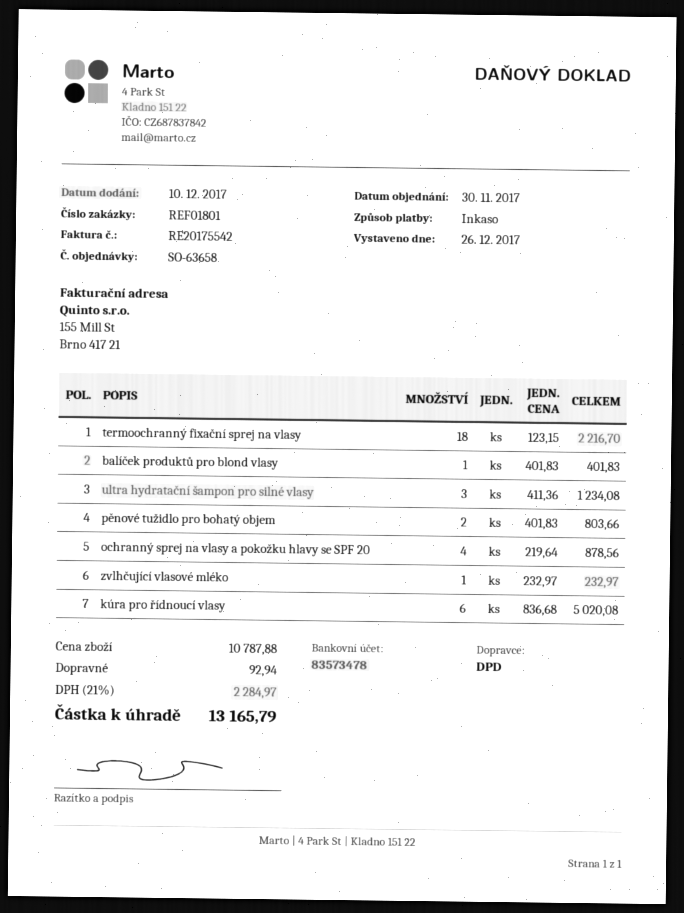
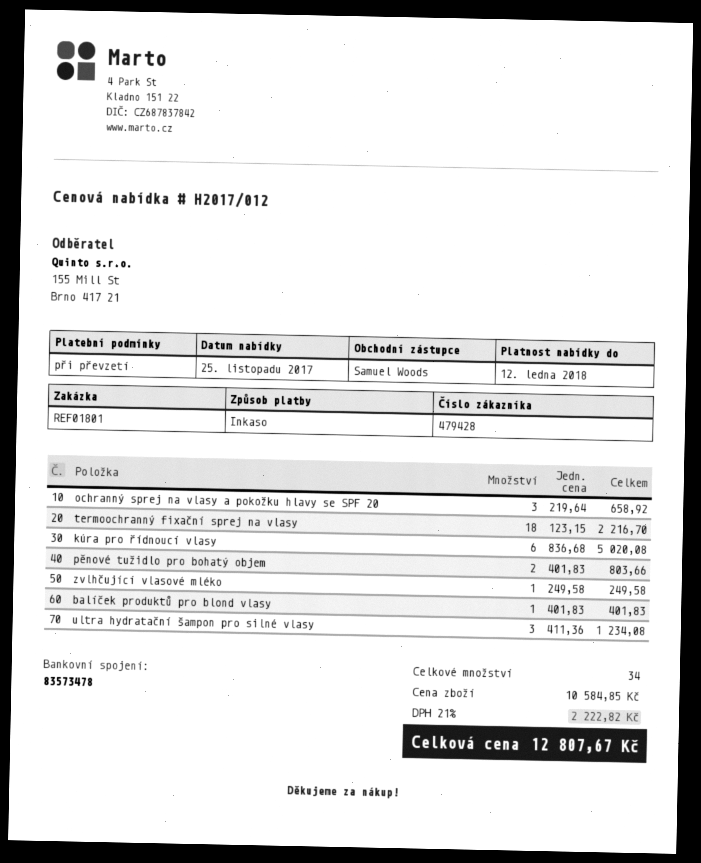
ochranný sprej na vlasy a pokožku hlavy se SPF 20: 4 x 219.64 = 878.56 -> 3 x 219.64 = 658.92
zvlhčující vlasové mléko: 1 x 232.97 = 232.97 -> 1 x 249.58 = 249.58
subtotal: 10787.88 -> 10584.85
shipping: 92.94 -> none
tax: 21% = 2284.97 -> 21% = 2222.82
total: 13165.79 -> 12807.67

